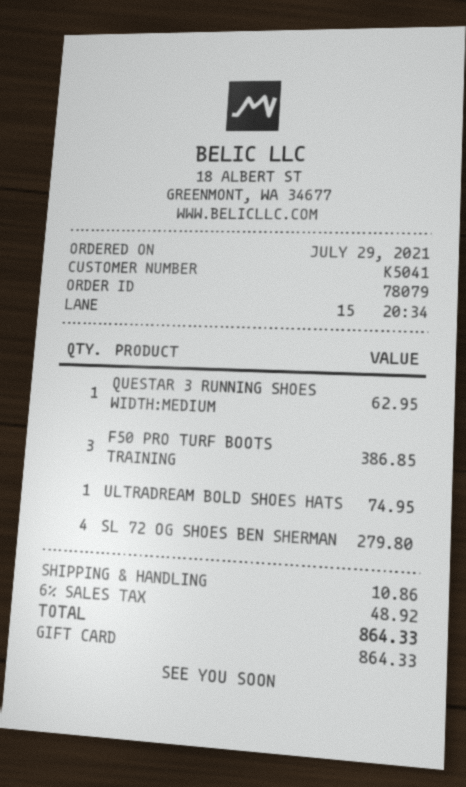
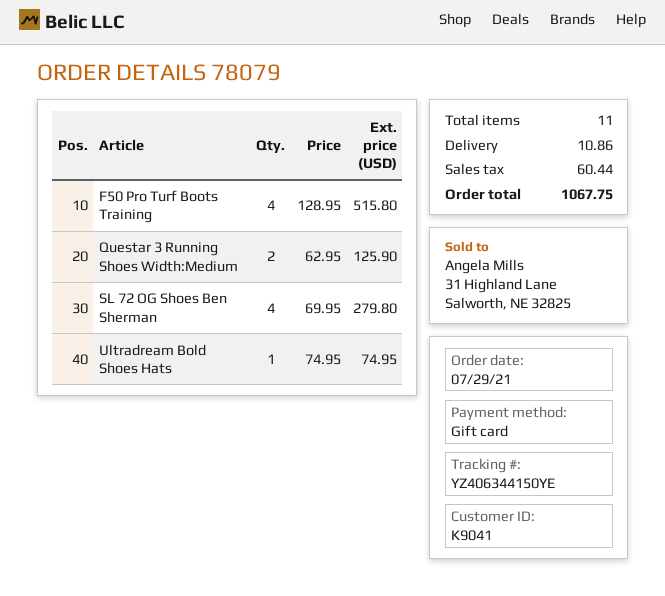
customer number: K5041 -> K9041
QUESTAR 3 RUNNING SHOES WIDTH:MEDIUM: 1 for 62.95 -> 2 for 125.90
F50 PRO TURF BOOTS TRAINING: 3 for 386.85 -> 4 for 515.80
tax: 48.92 -> 60.44
total: 864.33 -> 1067.75

